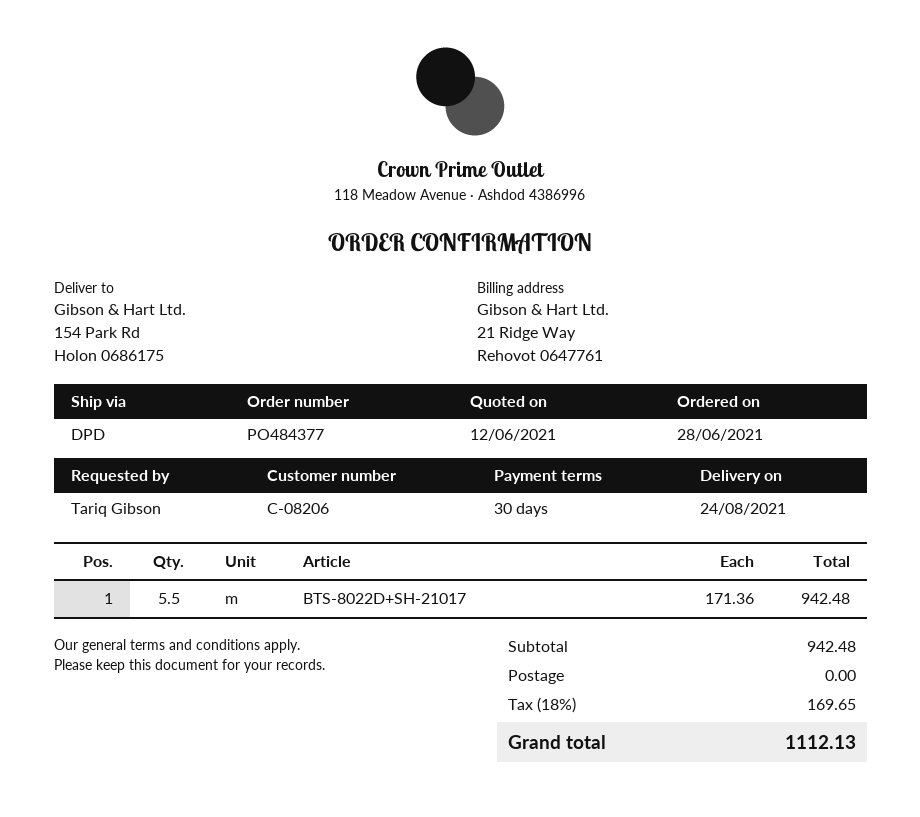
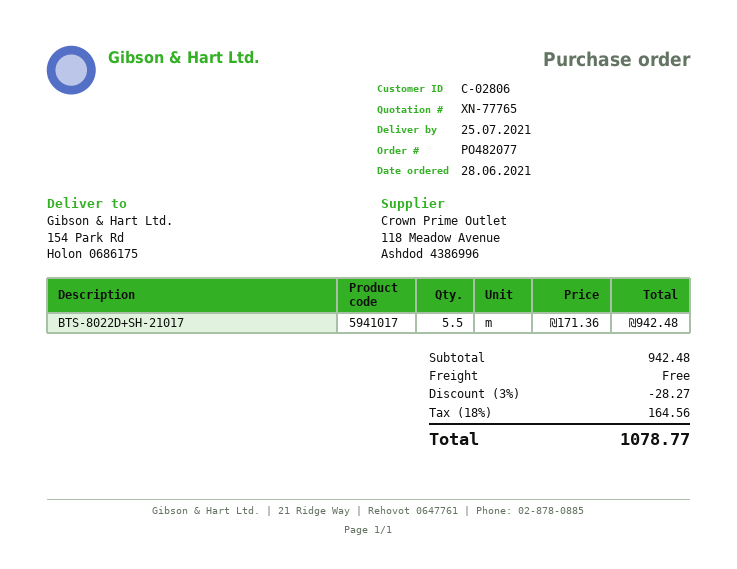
order number: PO484377 -> PO482077
delivery date: 2021-08-24 -> 2021-07-25
customer number: C-08206 -> C-02806
discount: none -> 3% = 28.27
tax: 18% = 169.65 -> 18% = 164.56
total: 1112.13 -> 1078.77

